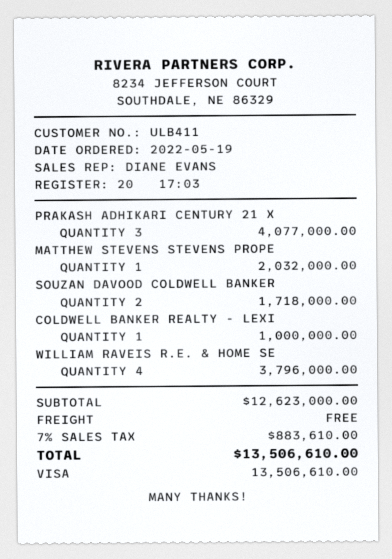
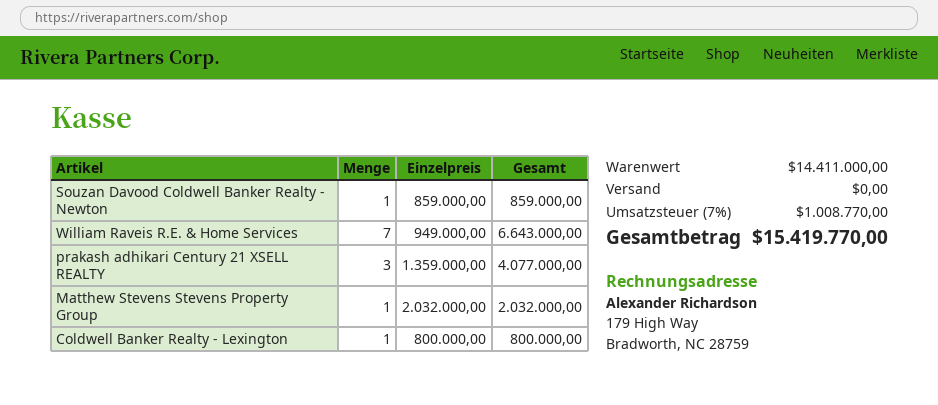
SOUZAN DAVOOD COLDWELL BANKER: 2 for 1718000.00 -> 1 for 859000.00
COLDWELL BANKER REALTY - LEXI: 1 for 1000000.00 -> 1 for 800000.00
WILLIAM RAVEIS R.E. & HOME SE: 4 for 3796000.00 -> 7 for 6643000.00
subtotal: 12623000.00 -> 14411000.00
tax: 7% = 883610.00 -> 7% = 1008770.00
total: 13506610.00 -> 15419770.00

